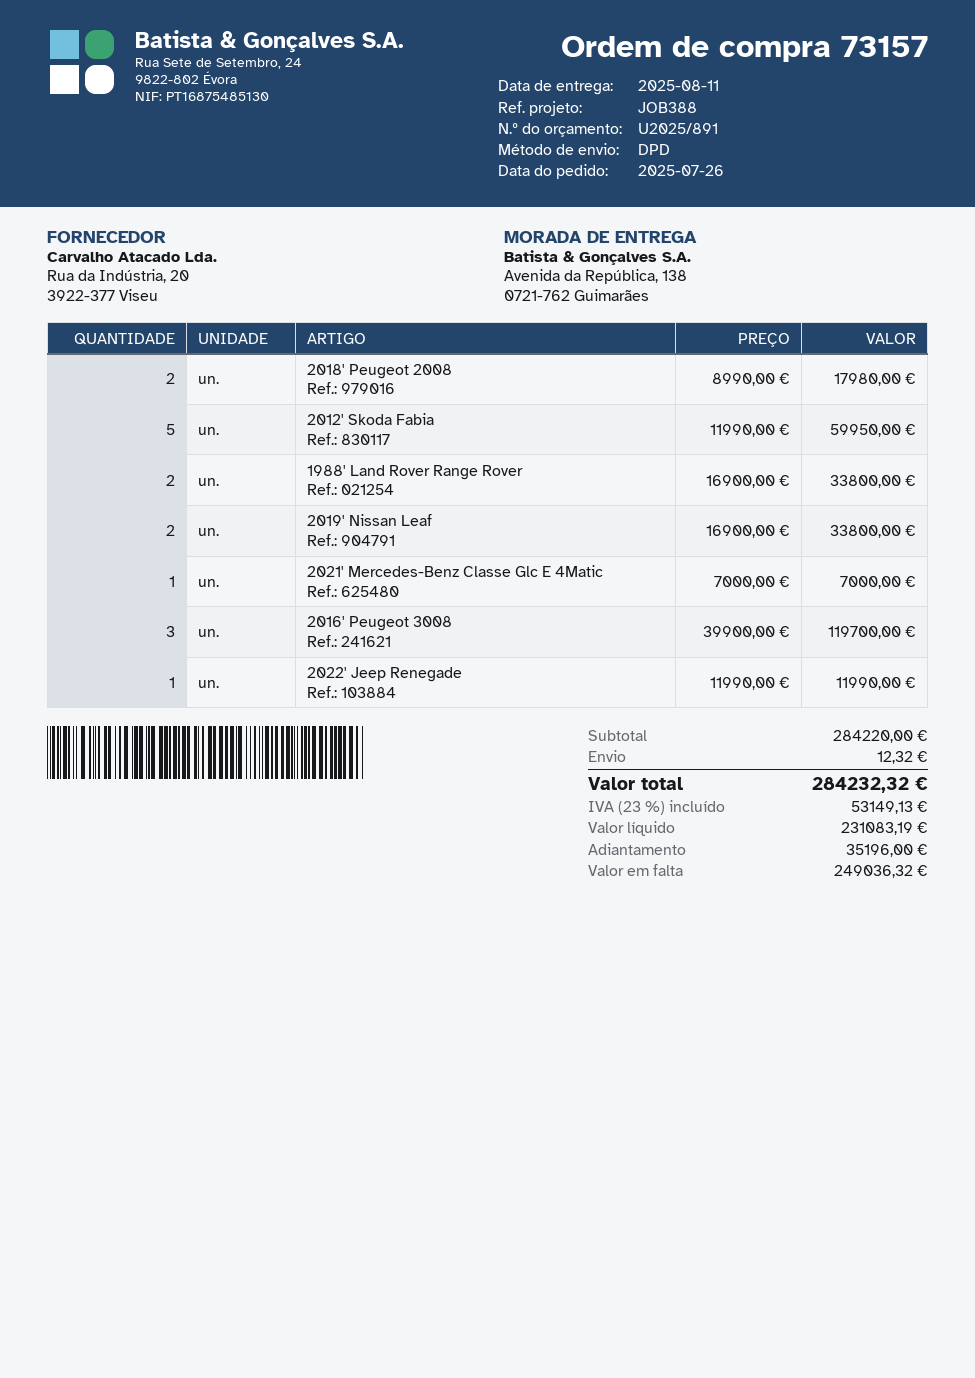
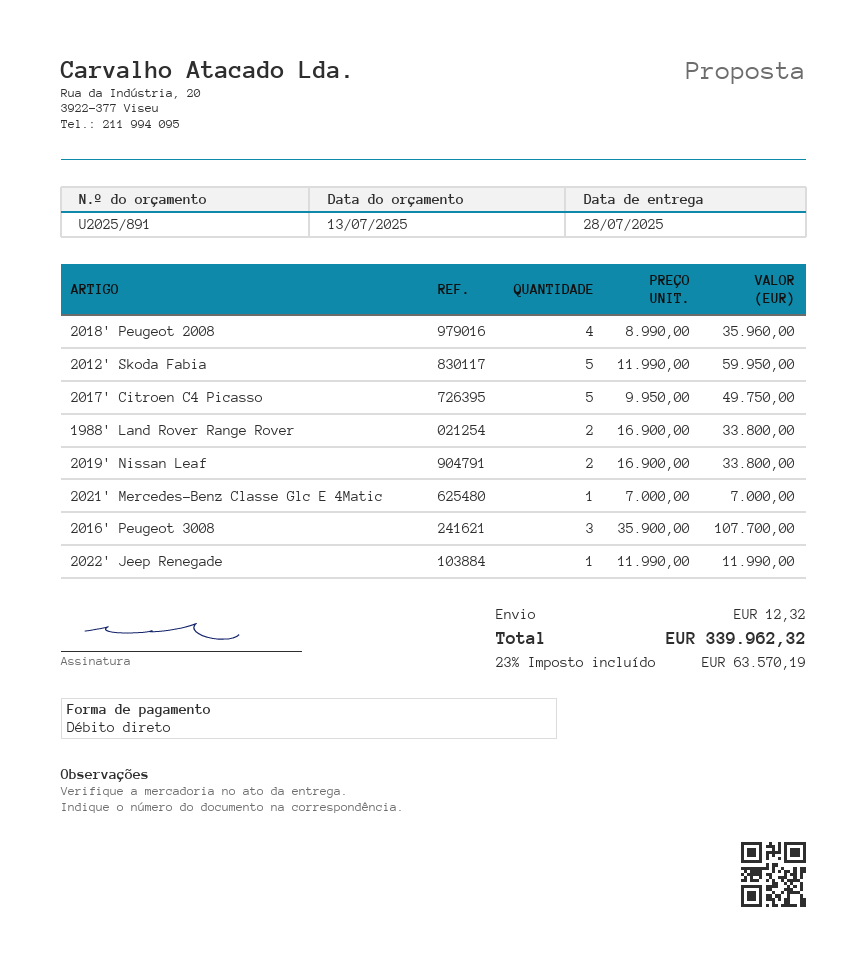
delivery date: 2025-08-11 -> 2025-07-28
2018' Peugeot 2008: 2 x 8990.00 = 17980.00 -> 4 x 8990.00 = 35960.00
2016' Peugeot 3008: 3 x 39900.00 = 119700.00 -> 3 x 35900.00 = 107700.00
2017' Citroen C4 Picasso: none -> 5 x 9950.00 = 49750.00
tax: 23% = 53149.13 -> 23% = 63570.19
total: 284232.32 -> 339962.32

